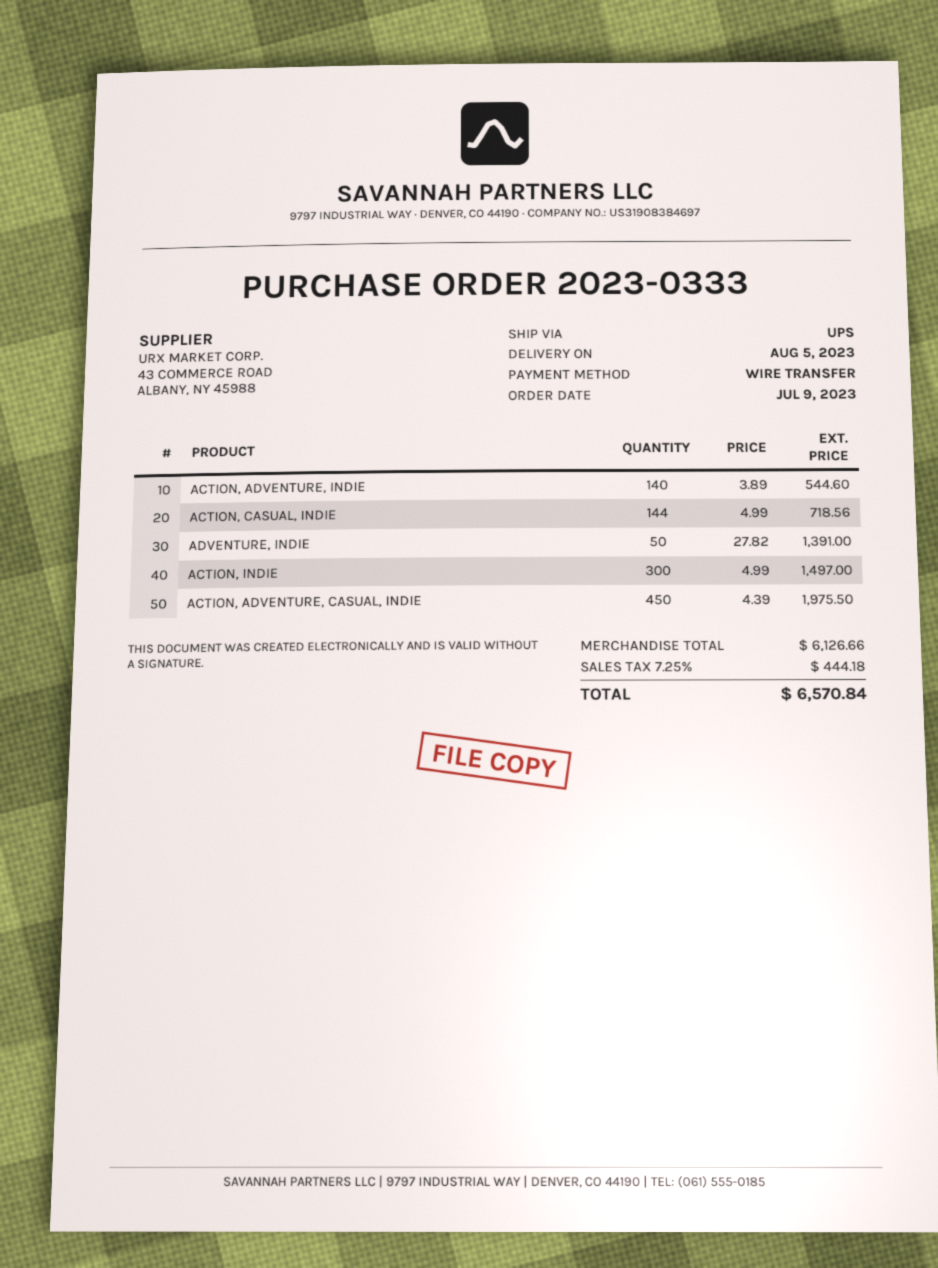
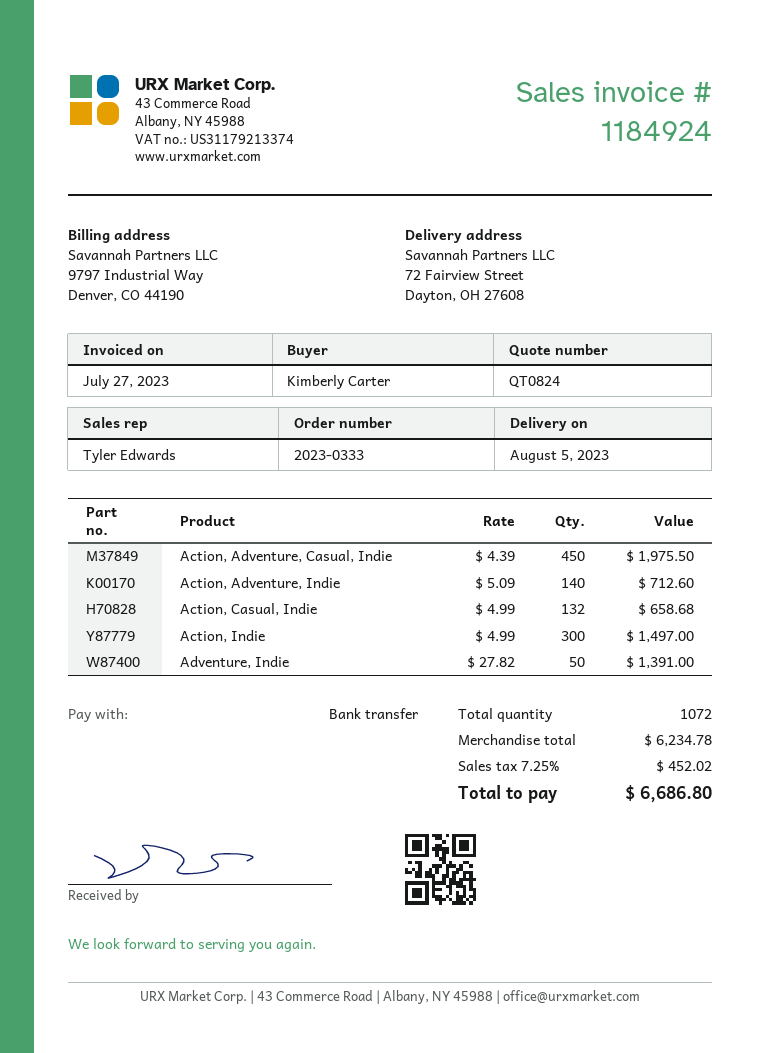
ACTION, ADVENTURE, INDIE: 140 x 3.89 = 544.60 -> 140 x 5.09 = 712.60
ACTION, CASUAL, INDIE: 144 x 4.99 = 718.56 -> 132 x 4.99 = 658.68
subtotal: 6126.66 -> 6234.78
tax: 7.25% = 444.18 -> 7.25% = 452.02
total: 6570.84 -> 6686.80

